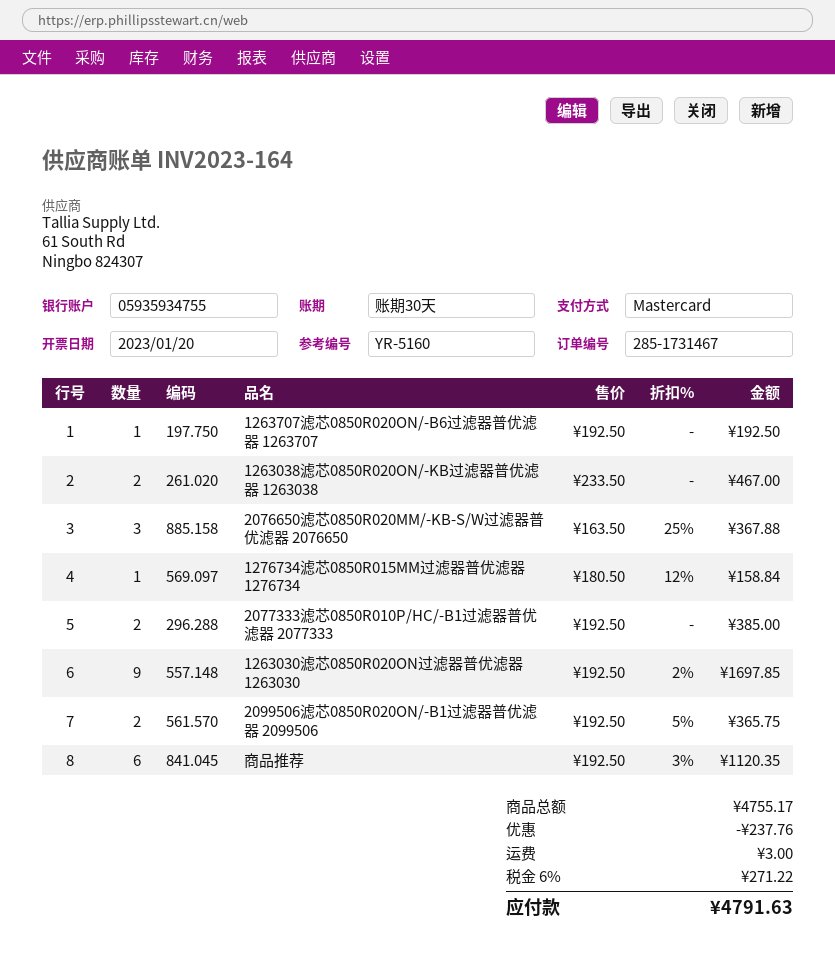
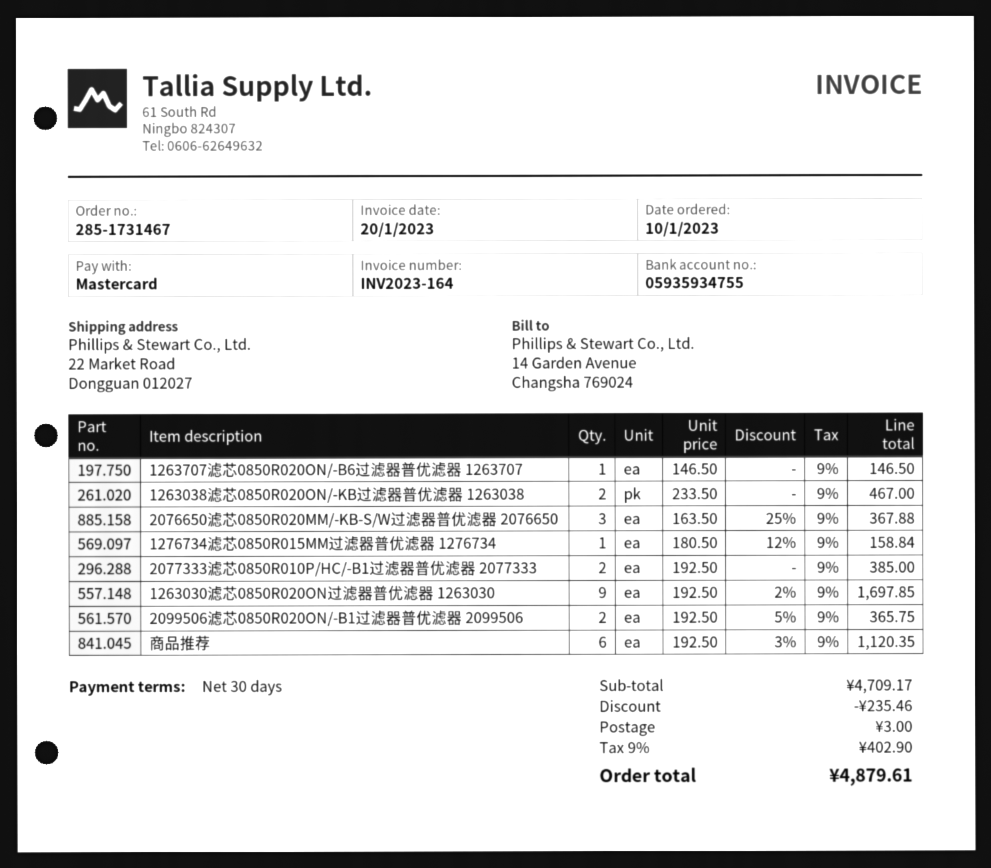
1263707滤芯0850R020ON/-B6过滤器普优滤器 1263707: 1 x 192.50 = 192.50 -> 1 x 146.50 = 146.50
subtotal: 4755.17 -> 4709.17
discount: 237.76 -> 235.46
tax: 6% = 271.22 -> 9% = 402.90
total: 4791.63 -> 4879.61

